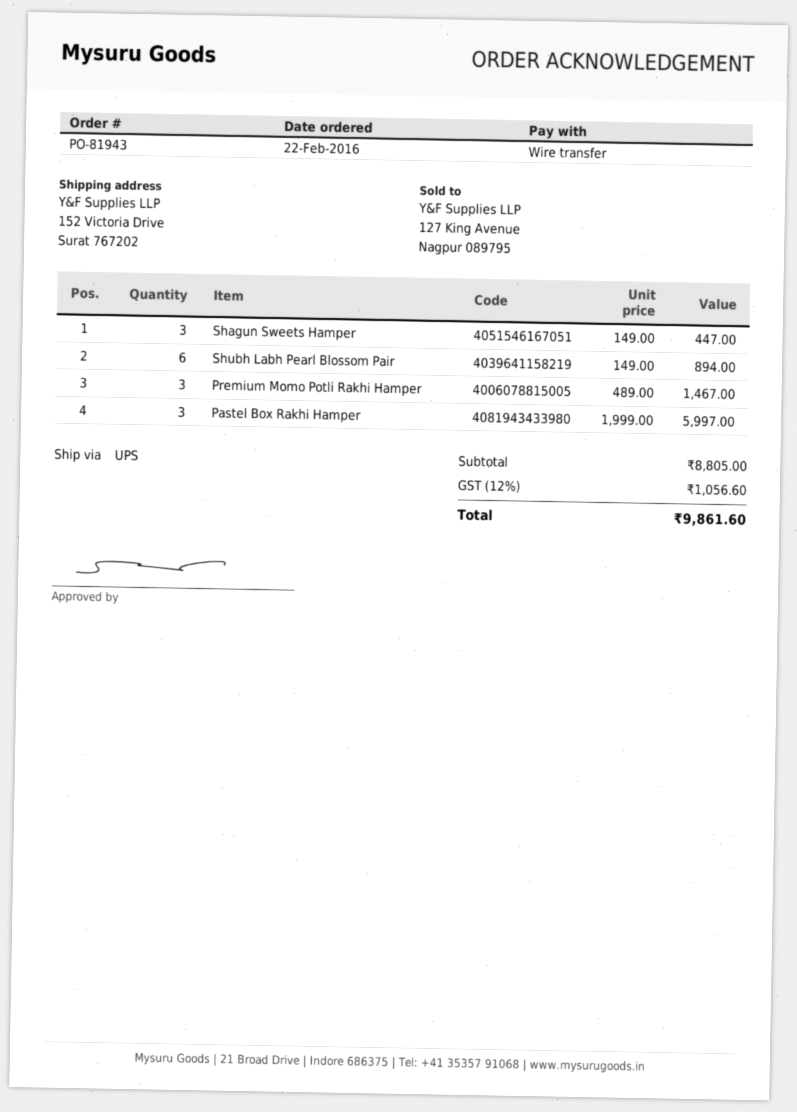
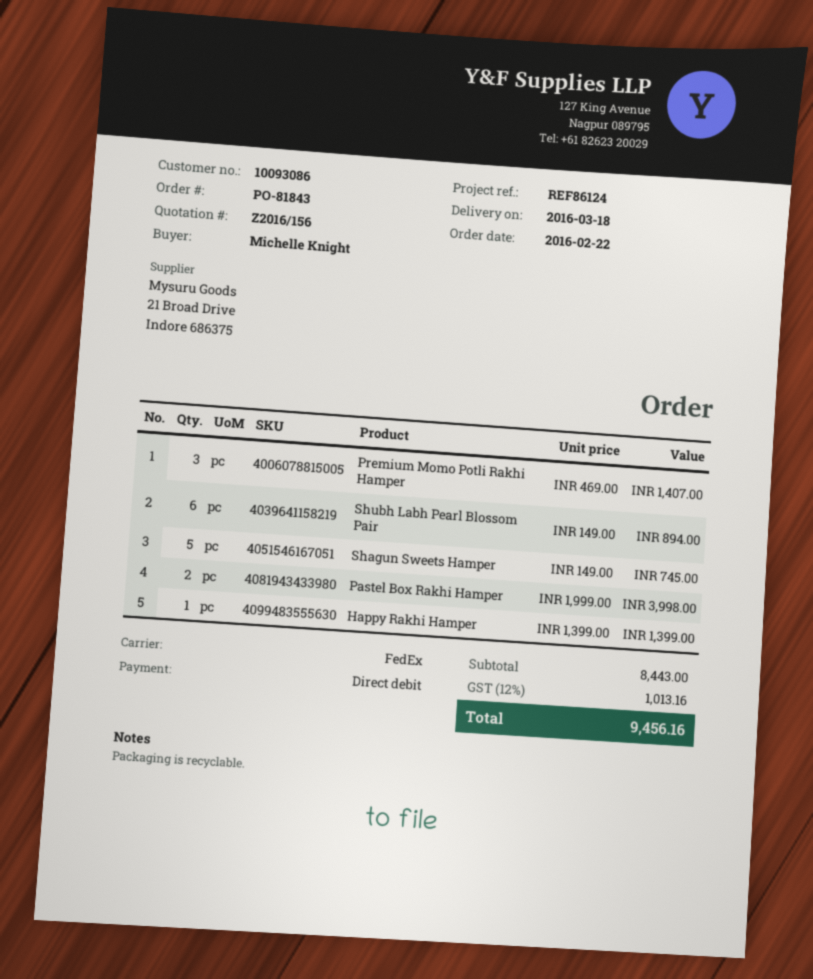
order number: PO-81943 -> PO-81843
payment method: bank transfer -> direct debit
shipping method: UPS -> FedEx
Shagun Sweets Hamper: 3 x 149.00 = 447.00 -> 5 x 149.00 = 745.00
Premium Momo Potli Rakhi Hamper: 3 x 489.00 = 1467.00 -> 3 x 469.00 = 1407.00
Pastel Box Rakhi Hamper: 3 x 1999.00 = 5997.00 -> 2 x 1999.00 = 3998.00
Happy Rakhi Hamper: none -> 1 x 1399.00 = 1399.00
subtotal: 8805.00 -> 8443.00
tax: 12% = 1056.60 -> 12% = 1013.16
total: 9861.60 -> 9456.16

